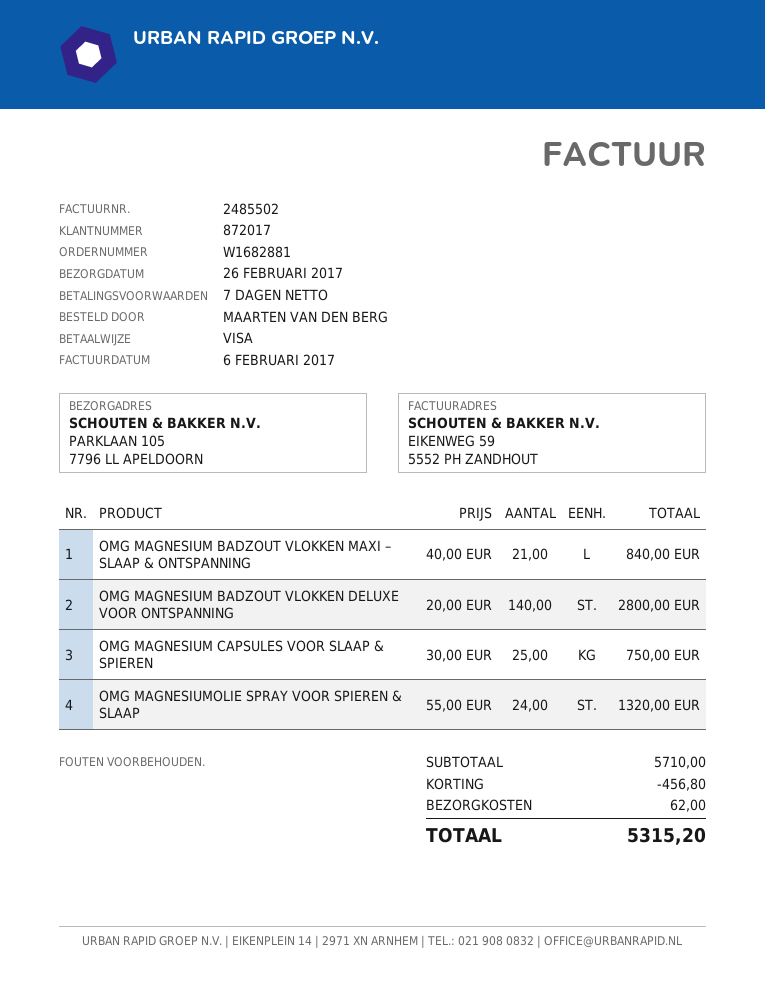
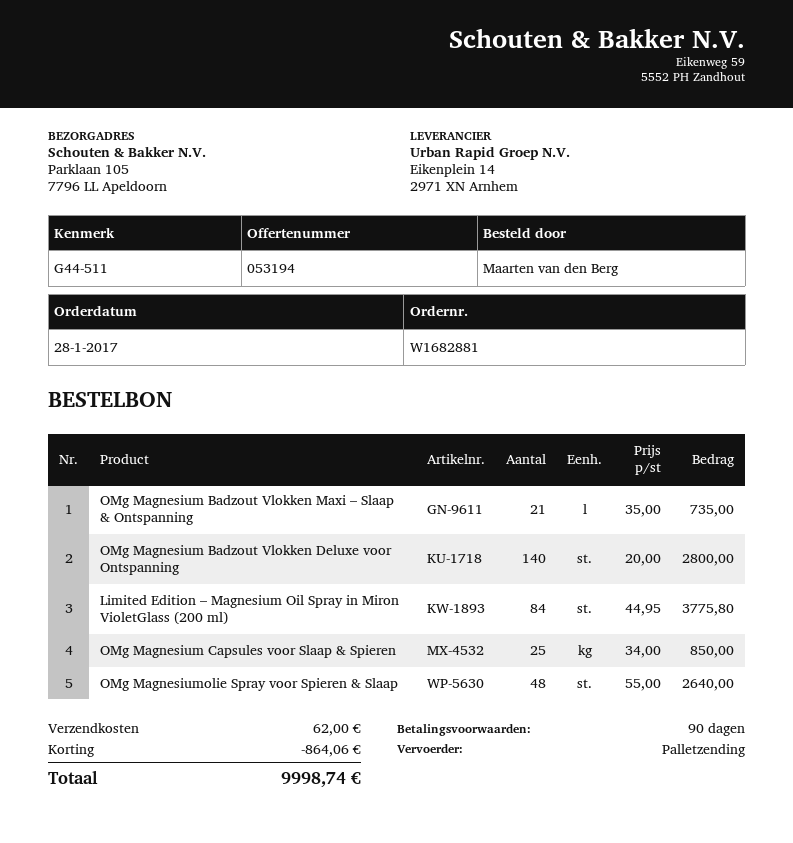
payment terms: 7 days -> 90 days
OMG MAGNESIUM BADZOUT VLOKKEN MAXI – SLAAP & ONTSPANNING: 21 x 40.00 = 840.00 -> 21 x 35.00 = 735.00
OMG MAGNESIUM CAPSULES VOOR SLAAP & SPIEREN: 25 x 30.00 = 750.00 -> 25 x 34.00 = 850.00
OMG MAGNESIUMOLIE SPRAY VOOR SPIEREN & SLAAP: 24 x 55.00 = 1320.00 -> 48 x 55.00 = 2640.00
Limited Edition – Magnesium Oil Spray in Miron VioletGlass (200 ml): none -> 84 x 44.95 = 3775.80
discount: 456.80 -> 864.06
total: 5315.20 -> 9998.74

